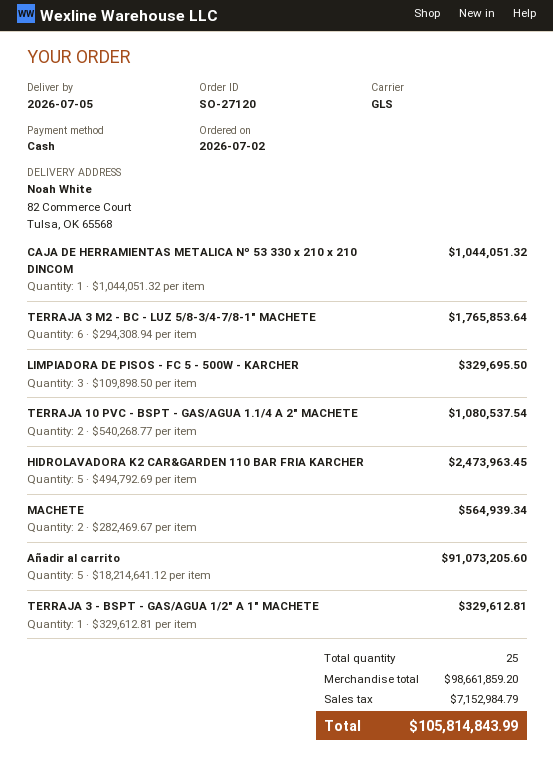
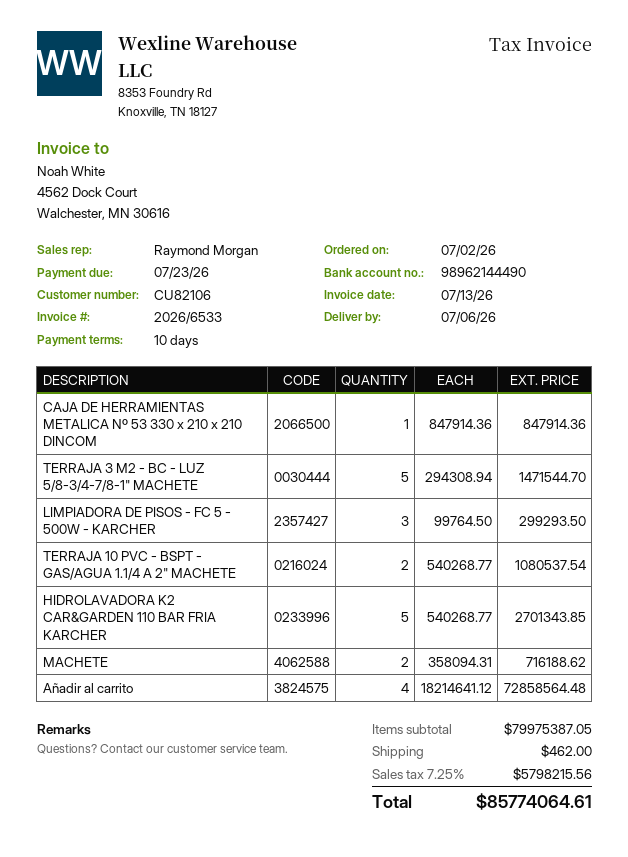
delivery date: 2026-07-05 -> 2026-07-06
CAJA DE HERRAMIENTAS METALICA Nº 53 330 x 210 x 210 DINCOM: 1 x 1044051.32 = 1044051.32 -> 1 x 847914.36 = 847914.36
TERRAJA 3 M2 - BC - LUZ 5/8-3/4-7/8-1" MACHETE: 6 x 294308.94 = 1765853.64 -> 5 x 294308.94 = 1471544.70
LIMPIADORA DE PISOS - FC 5 - 500W - KARCHER: 3 x 109898.50 = 329695.50 -> 3 x 99764.50 = 299293.50
HIDROLAVADORA K2 CAR&GARDEN 110 BAR FRIA KARCHER: 5 x 494792.69 = 2473963.45 -> 5 x 540268.77 = 2701343.85
MACHETE: 2 x 282469.67 = 564939.34 -> 2 x 358094.31 = 716188.62
Añadir al carrito: 5 x 18214641.12 = 91073205.60 -> 4 x 18214641.12 = 72858564.48
TERRAJA 3 - BSPT - GAS/AGUA 1/2" A 1" MACHETE: 1 x 329612.81 = 329612.81 -> none
subtotal: 98661859.20 -> 79975387.05
shipping: none -> 462.00
tax: 7152984.79 -> 5798215.56
total: 105814843.99 -> 85774064.61

